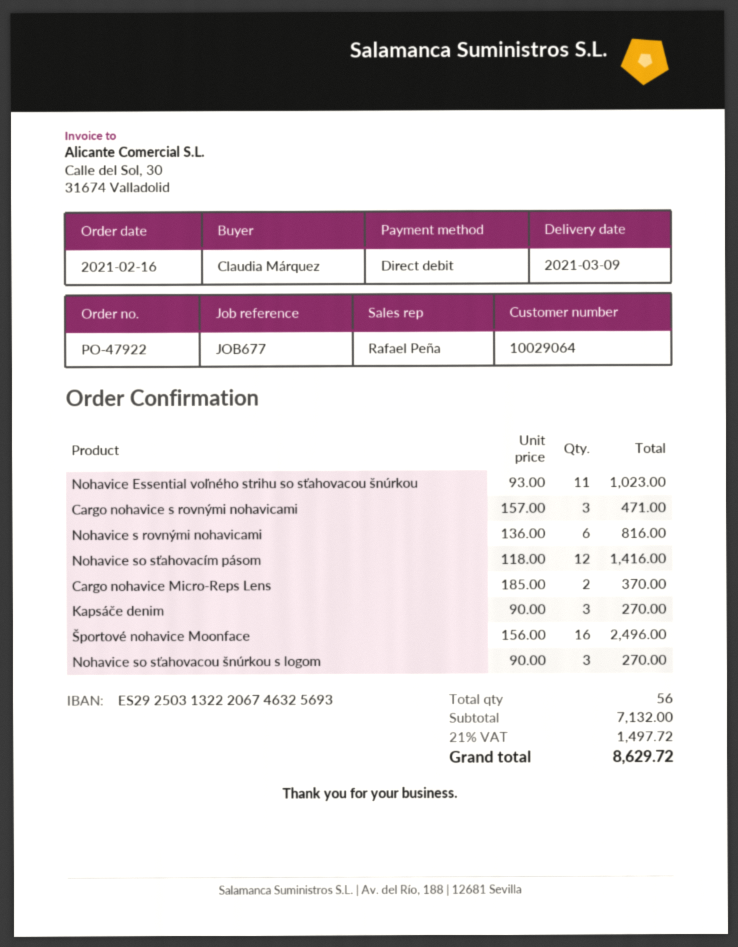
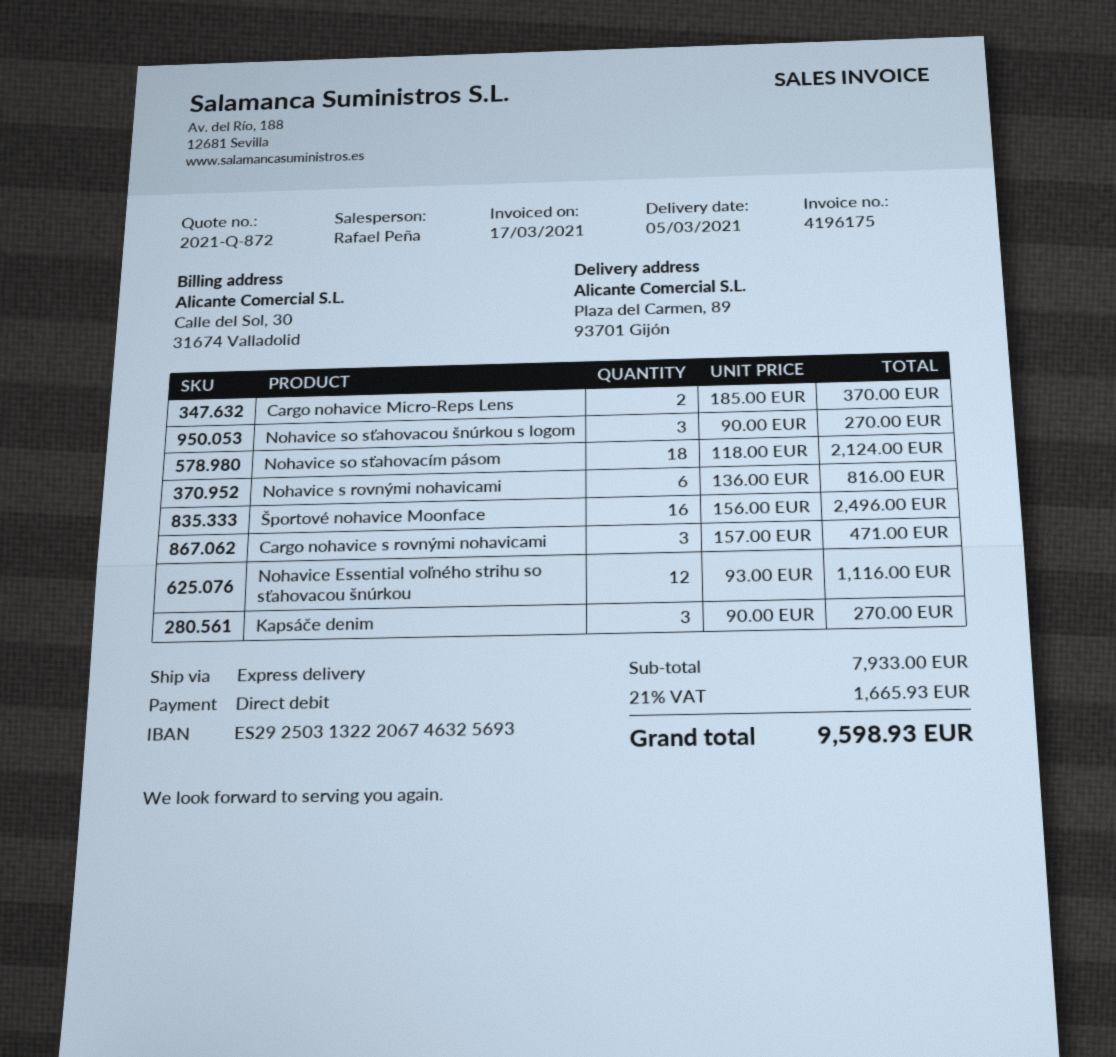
delivery date: 2021-03-09 -> 2021-03-05
Nohavice Essential voľného strihu so sťahovacou šnúrkou: 11 x 93.00 = 1023.00 -> 12 x 93.00 = 1116.00
Nohavice so sťahovacím pásom: 12 x 118.00 = 1416.00 -> 18 x 118.00 = 2124.00
subtotal: 7132.00 -> 7933.00
tax: 21% = 1497.72 -> 21% = 1665.93
total: 8629.72 -> 9598.93

